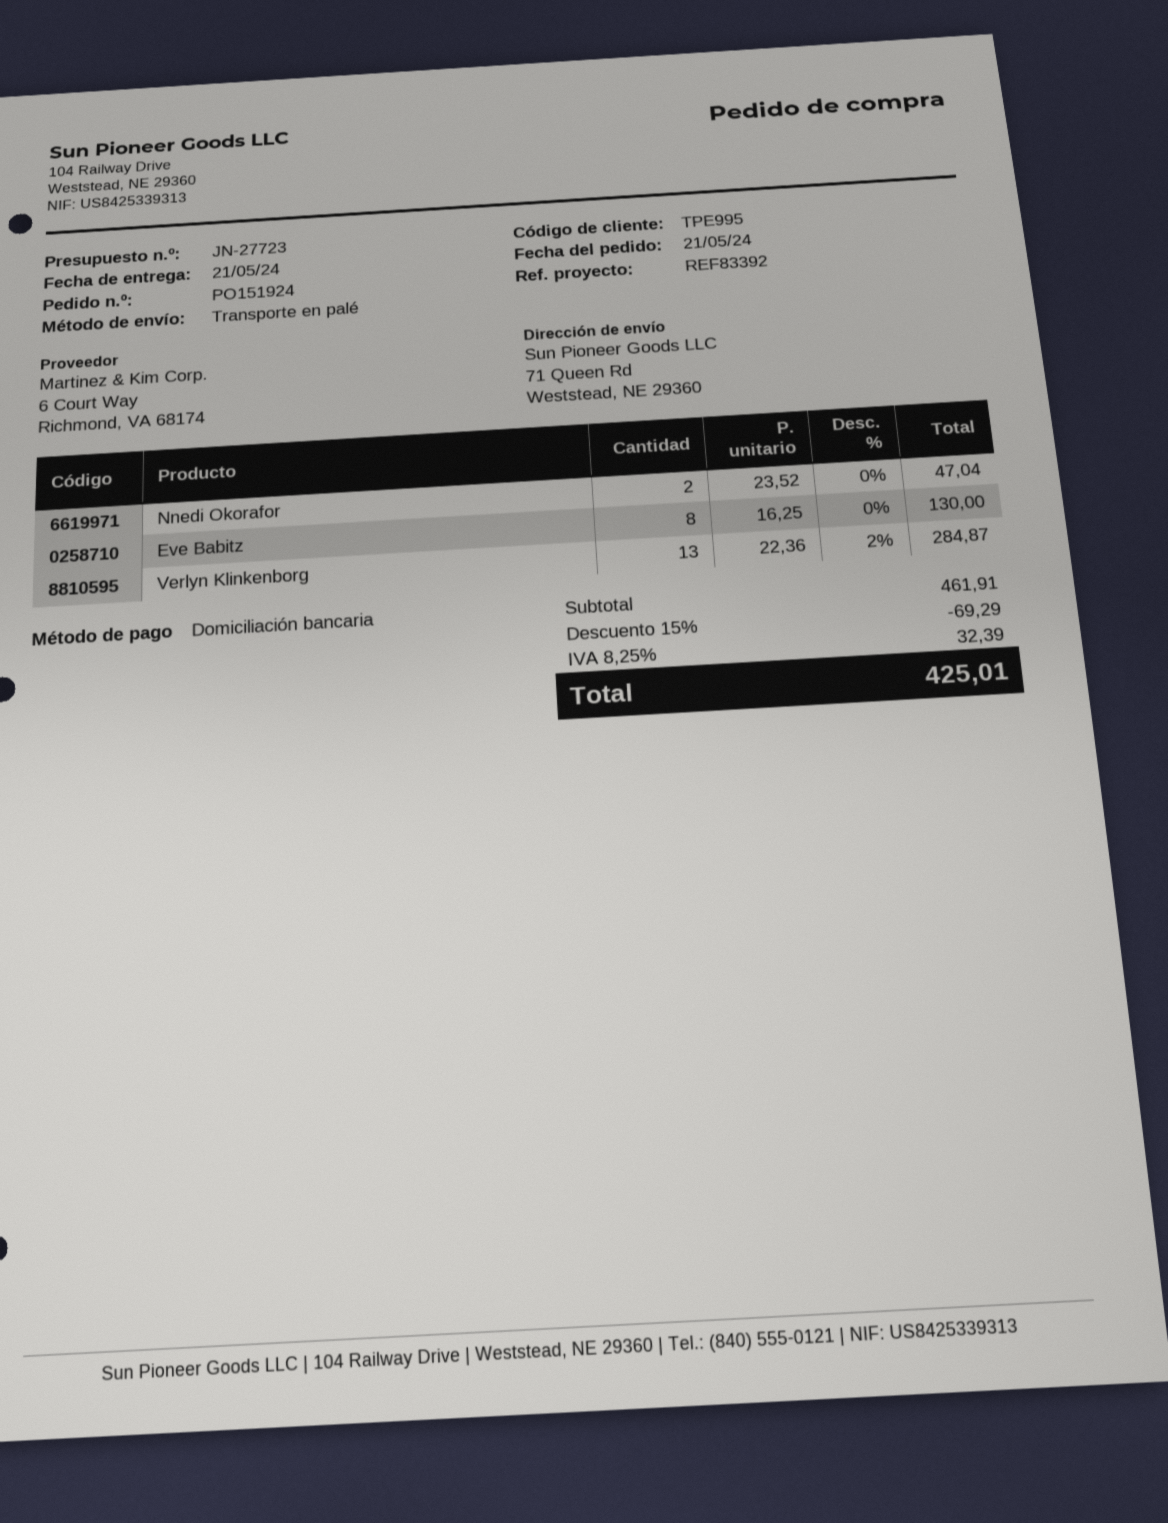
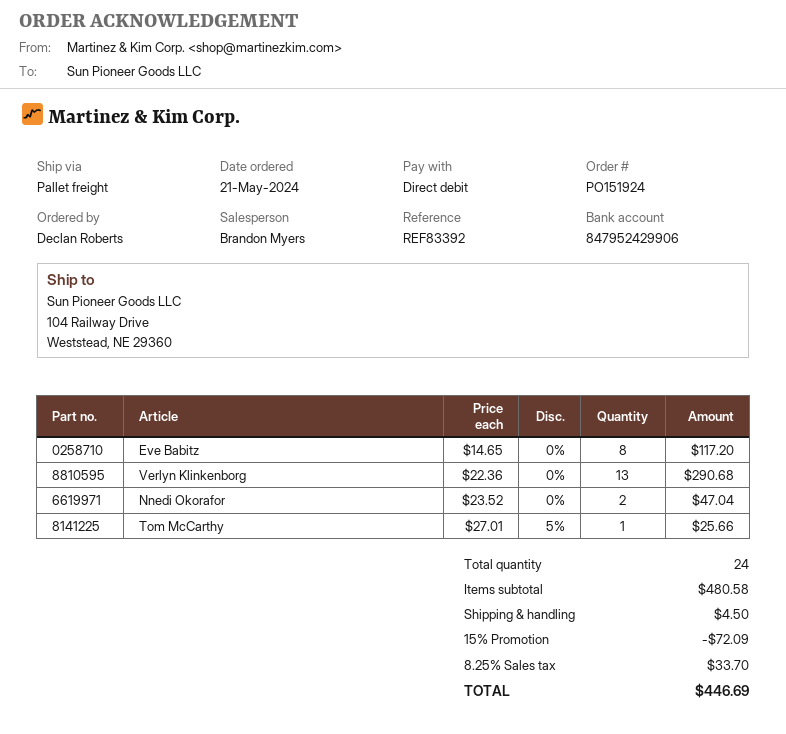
ship to: 71 Queen Rd, Weststead, NE 29360 -> 104 Railway Drive, Weststead, NE 29360
Eve Babitz: 8 x 16.25 = 130.00 -> 8 x 14.65 = 117.20
Verlyn Klinkenborg: 13 x 22.36 - 2% = 284.87 -> 13 x 22.36 = 290.68
Tom McCarthy: none -> 1 x 27.01 - 5% = 25.66
subtotal: 461.91 -> 480.58
discount: 15% = 69.29 -> 15% = 72.09
shipping: none -> 4.50
tax: 8.25% = 32.39 -> 8.25% = 33.70
total: 425.01 -> 446.69

